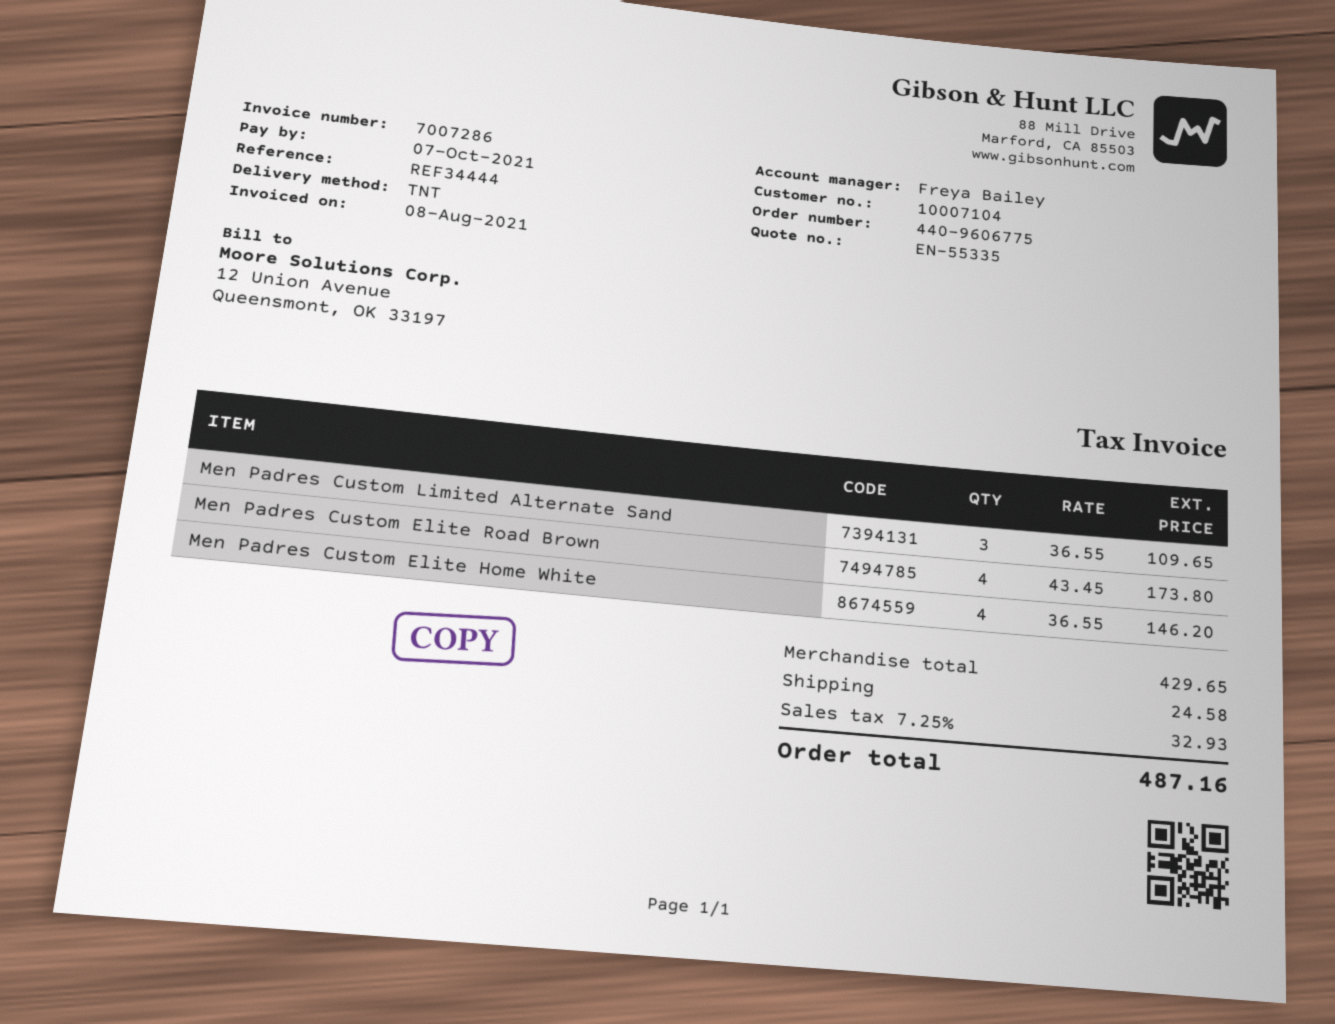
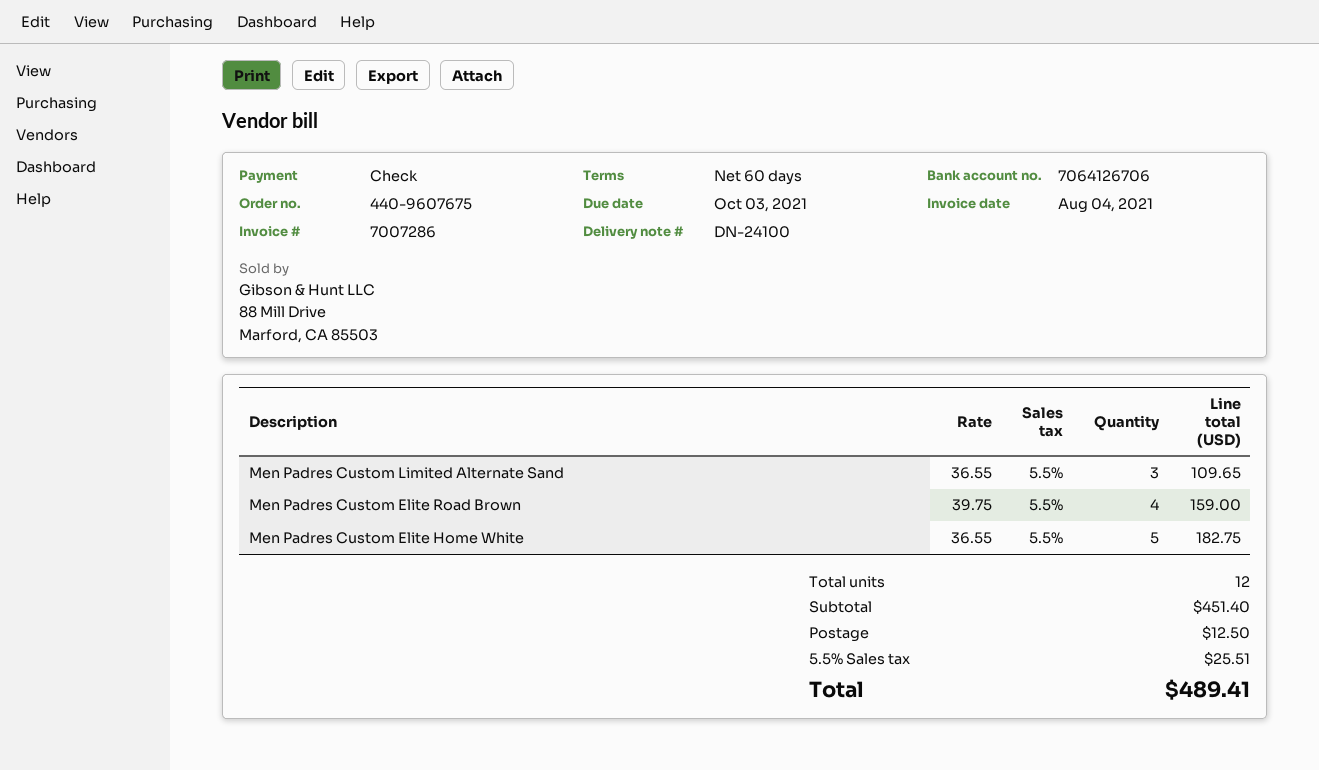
order number: 440-9606775 -> 440-9607675
invoice date: 2021-08-08 -> 2021-08-04
due date: 2021-10-07 -> 2021-10-03
Men Padres Custom Elite Road Brown: 4 x 43.45 = 173.80 -> 4 x 39.75 = 159.00
Men Padres Custom Elite Home White: 4 x 36.55 = 146.20 -> 5 x 36.55 = 182.75
subtotal: 429.65 -> 451.40
shipping: 24.58 -> 12.50
tax: 7.25% = 32.93 -> 5.5% = 25.51
total: 487.16 -> 489.41

